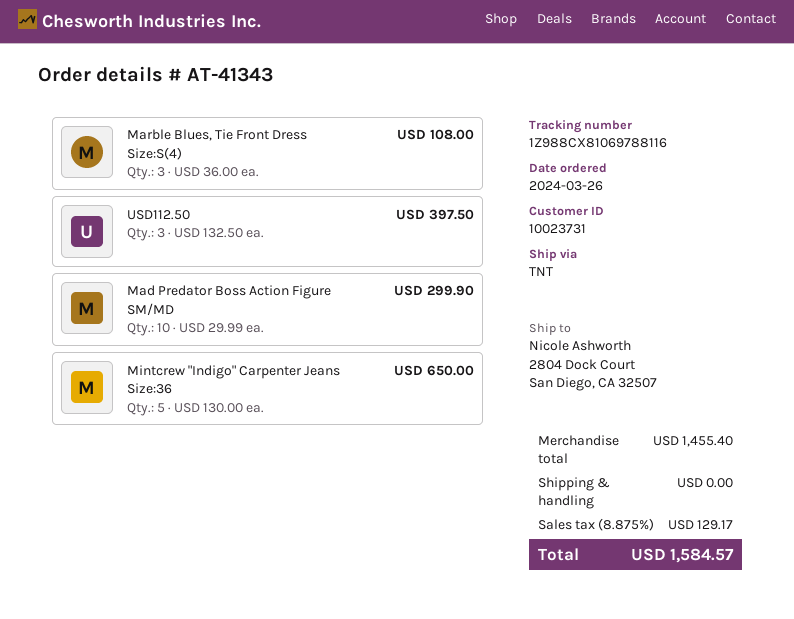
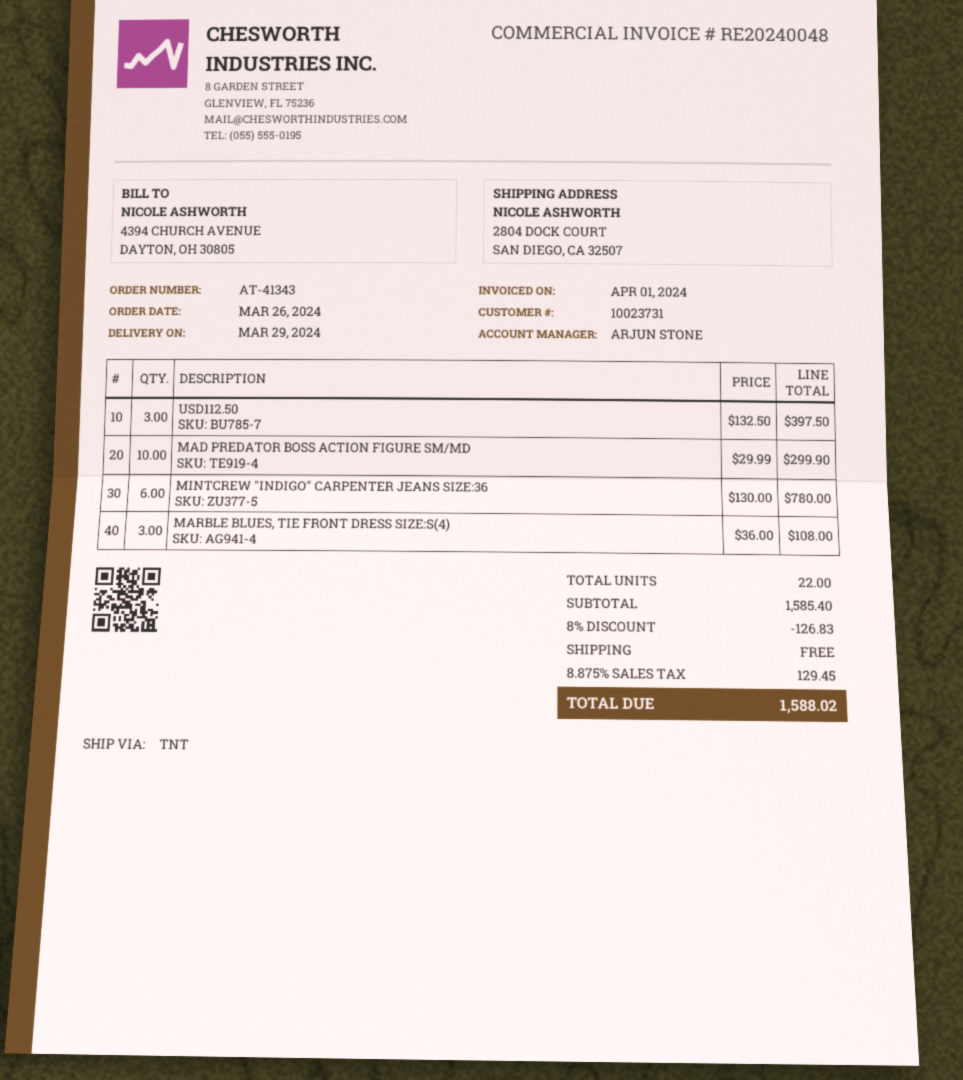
Mintcrew "Indigo" Carpenter Jeans Size:36: 5 x 130.00 = 650.00 -> 6 x 130.00 = 780.00
subtotal: 1455.40 -> 1585.40
discount: none -> 8% = 126.83
tax: 8.875% = 129.17 -> 8.875% = 129.45
total: 1584.57 -> 1588.02

